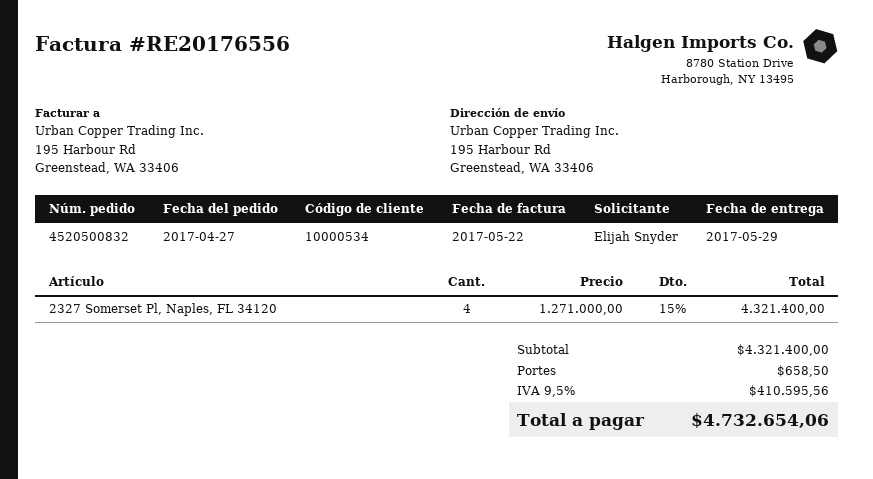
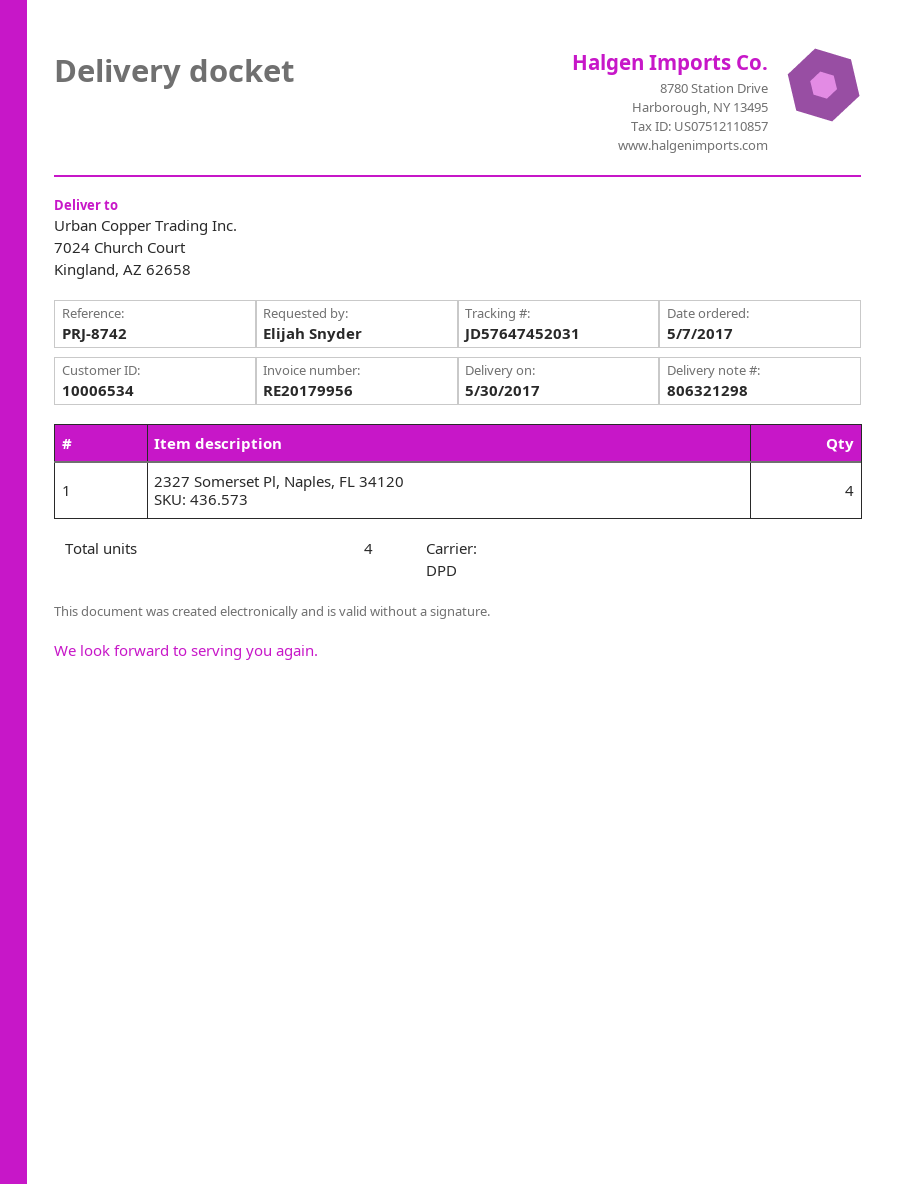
order date: 2017-04-27 -> 2017-05-07
delivery date: 2017-05-29 -> 2017-05-30
invoice number: RE20176556 -> RE20179956
customer number: 10000534 -> 10006534
ship to: 195 Harbour Rd, Greenstead, WA 33406 -> 7024 Church Court, Kingland, AZ 62658

